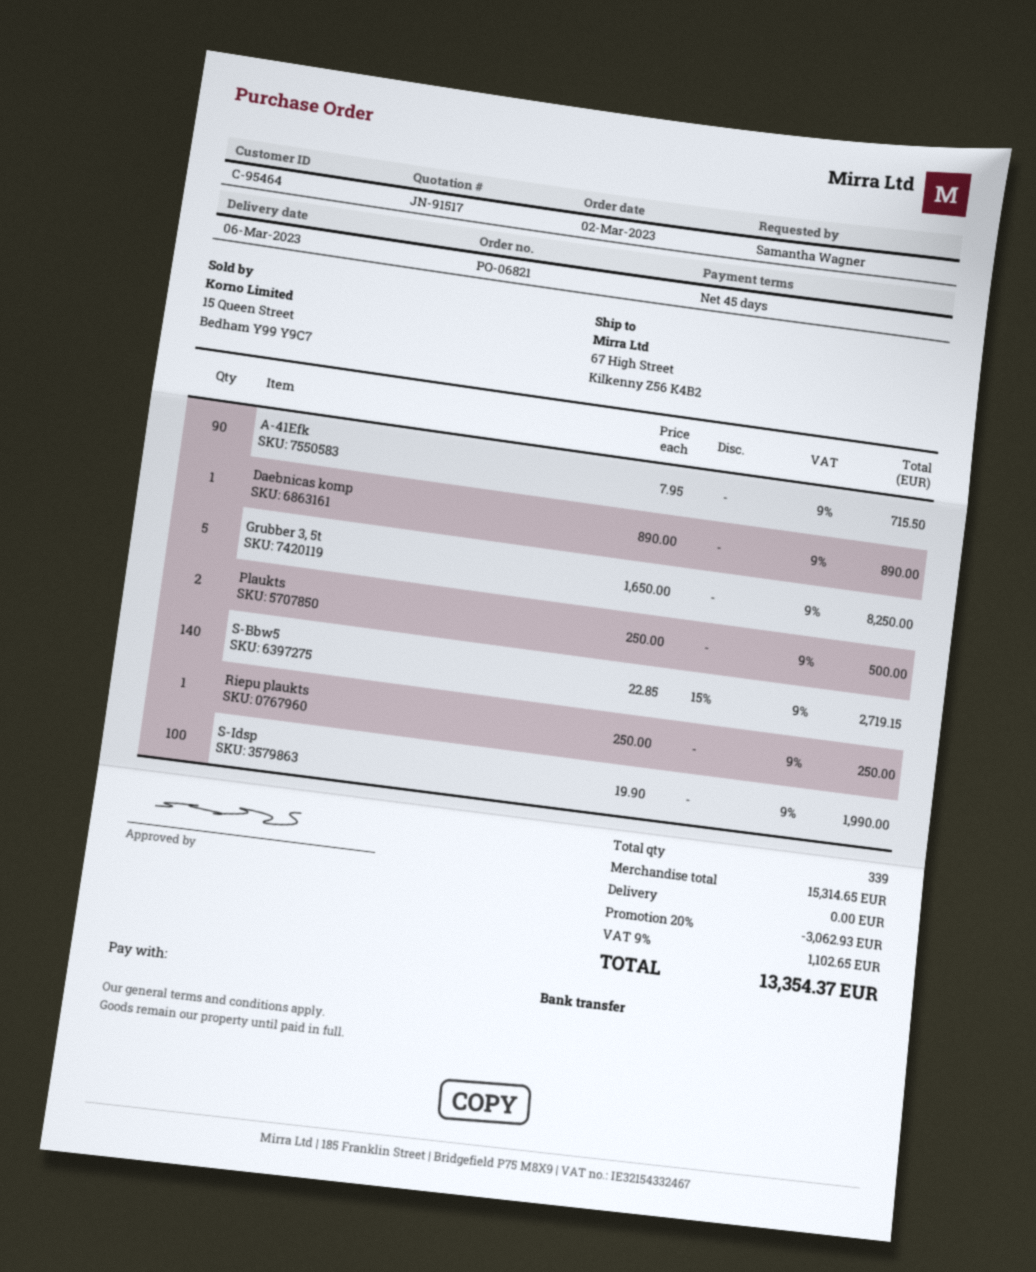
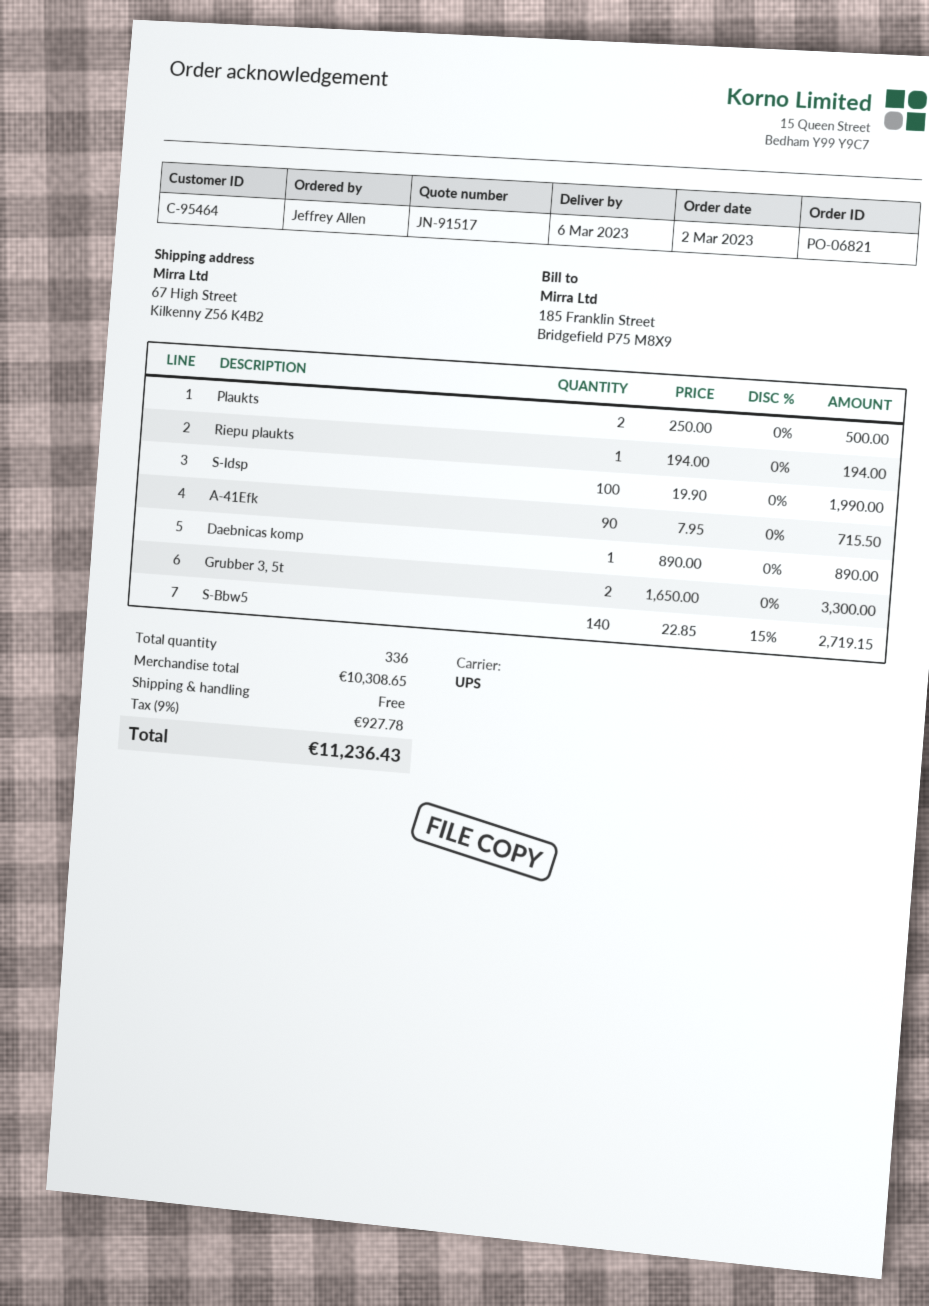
ordered by: Samantha Wagner -> Jeffrey Allen
Grubber 3, 5t: 5 x 1650.00 = 8250.00 -> 2 x 1650.00 = 3300.00
Riepu plaukts: 1 x 250.00 = 250.00 -> 1 x 194.00 = 194.00
total quantity: 339 -> 336
subtotal: 15314.65 -> 10308.65
discount: 20% = 3062.93 -> none
tax: 9% = 1102.65 -> 9% = 927.78
total: 13354.37 -> 11236.43

